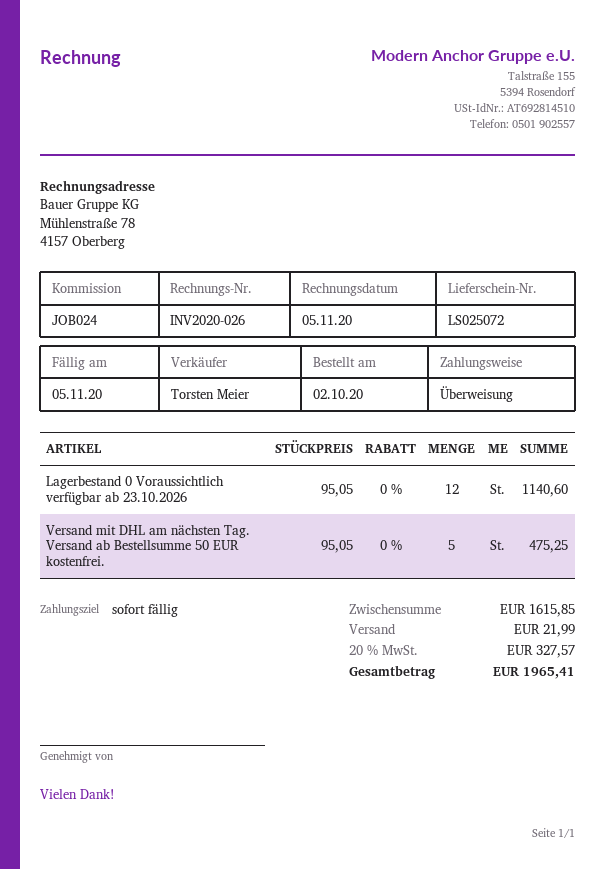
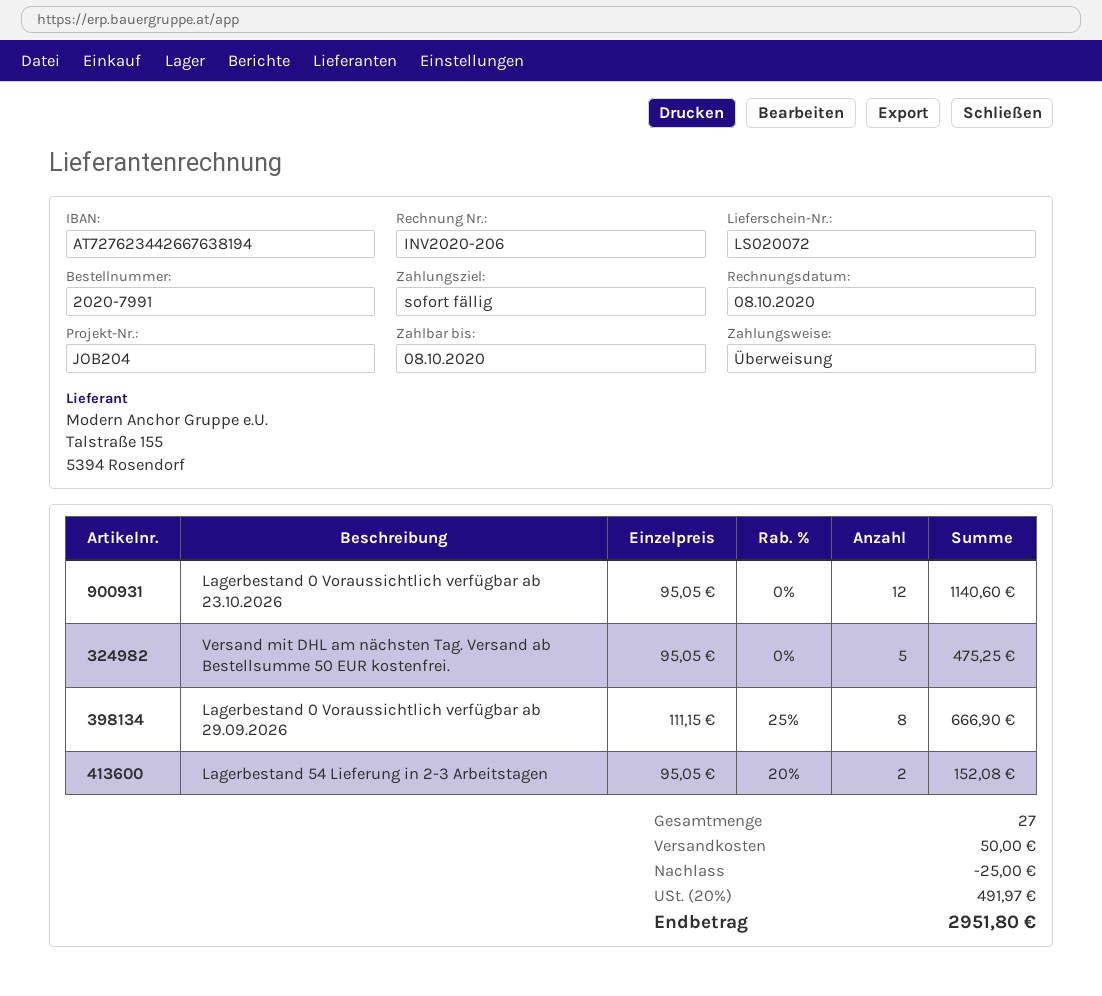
delivery note number: LS025072 -> LS020072
invoice number: INV2020-026 -> INV2020-206
invoice date: 2020-11-05 -> 2020-10-08
due date: 2020-11-05 -> 2020-10-08
reference: JOB024 -> JOB204
Lagerbestand 0 Voraussichtlich verfügbar ab 29.09.2026: none -> 8 x 111.15 - 25% = 666.90
Lagerbestand 54 Lieferung in 2-3 Arbeitstagen: none -> 2 x 95.05 - 20% = 152.08
discount: none -> 25.00
shipping: 21.99 -> 50.00
tax: 20% = 327.57 -> 20% = 491.97
total: 1965.41 -> 2951.80

